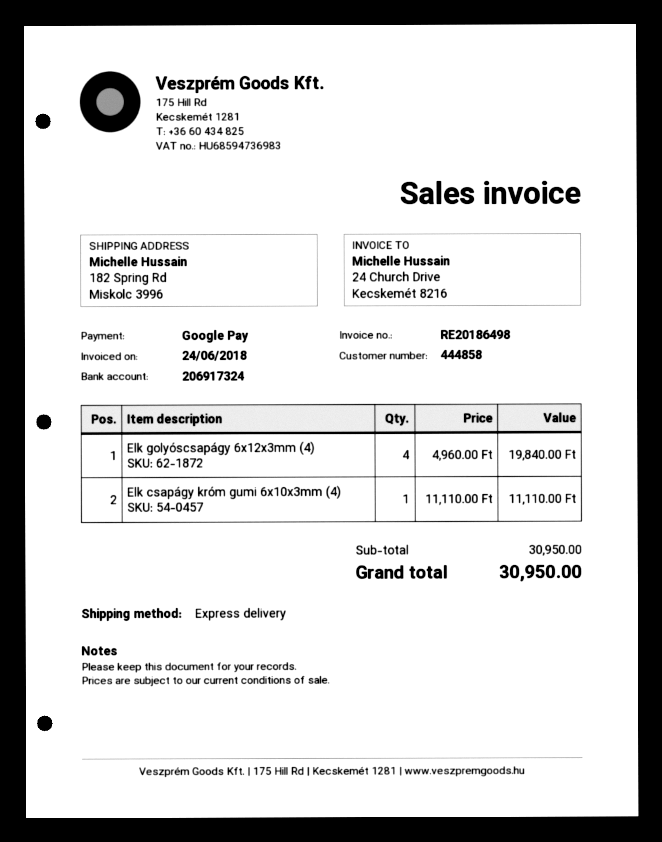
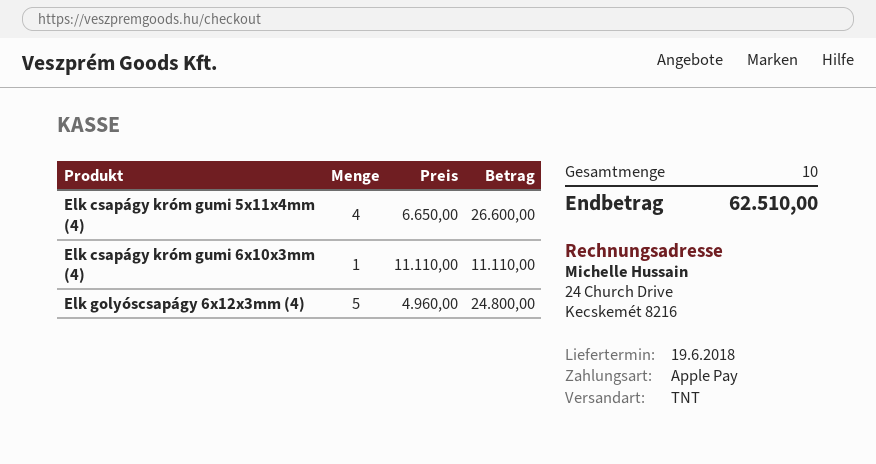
payment method: Google Pay -> Apple Pay
shipping method: express -> TNT
Elk golyóscsapágy 6x12x3mm (4): 4 x 4960.00 = 19840.00 -> 5 x 4960.00 = 24800.00
Elk csapágy króm gumi 5x11x4mm (4): none -> 4 x 6650.00 = 26600.00
total: 30950.00 -> 62510.00

